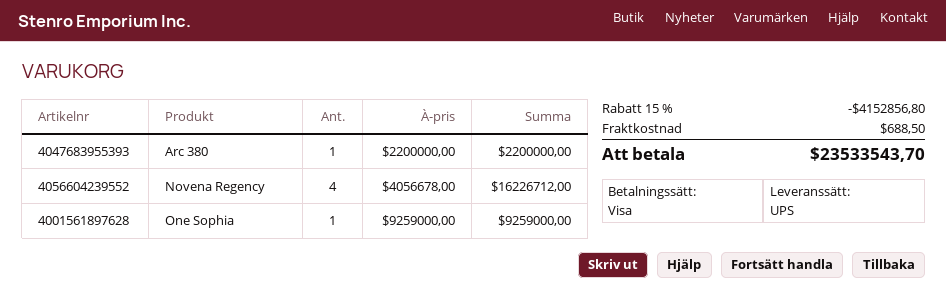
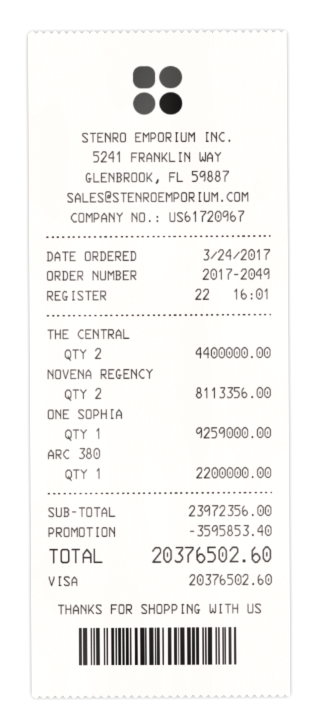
Novena Regency: 4 for 16226712.00 -> 2 for 8113356.00
THE CENTRAL: none -> 2 for 4400000.00
discount: 4152856.80 -> 3595853.40
shipping: 688.50 -> none
total: 23533543.70 -> 20376502.60

